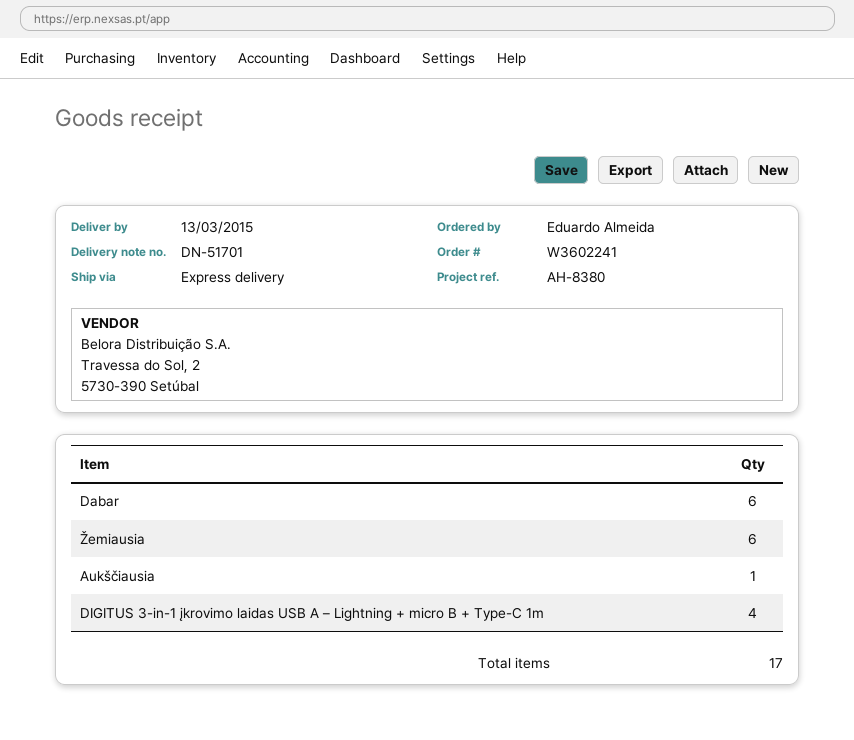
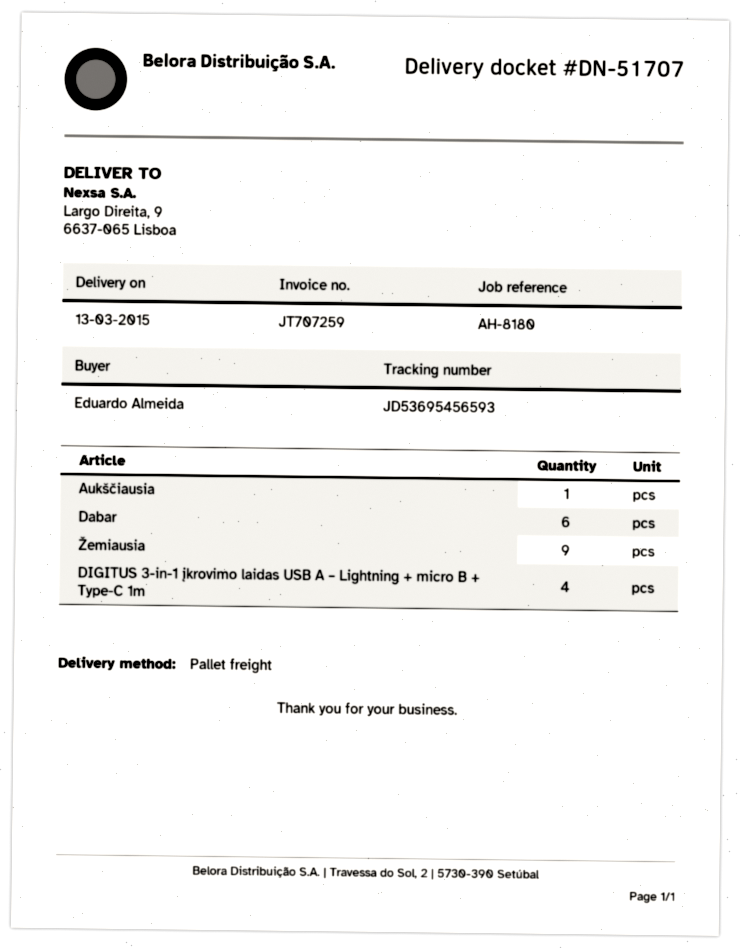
delivery note number: DN-51701 -> DN-51707
reference: AH-8380 -> AH-8180
shipping method: express -> pallet freight
Žemiausia: 6 -> 9

